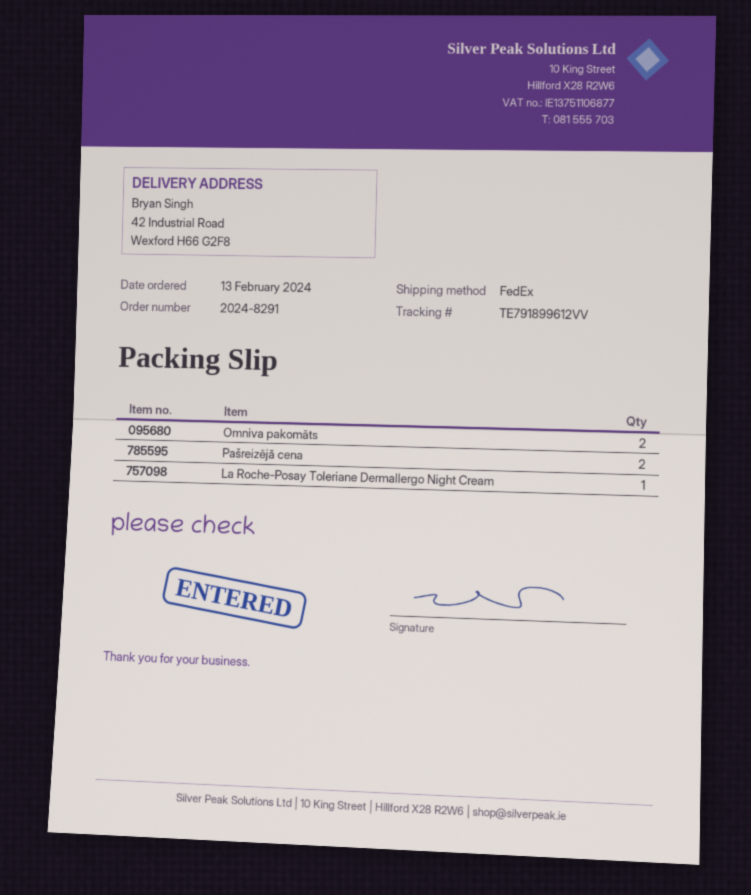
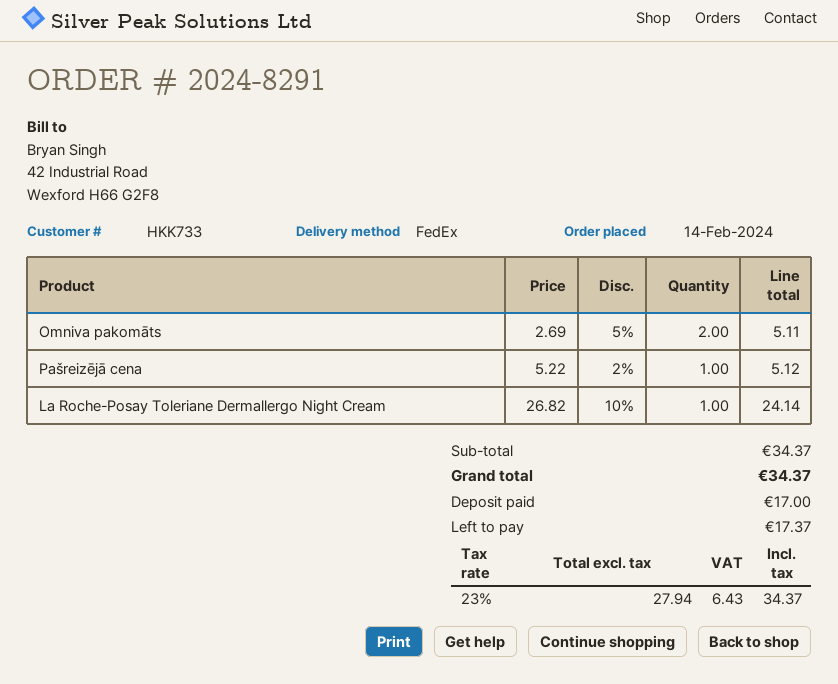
order date: 2024-02-13 -> 2024-02-14
Pašreizējā cena: 2 -> 1

